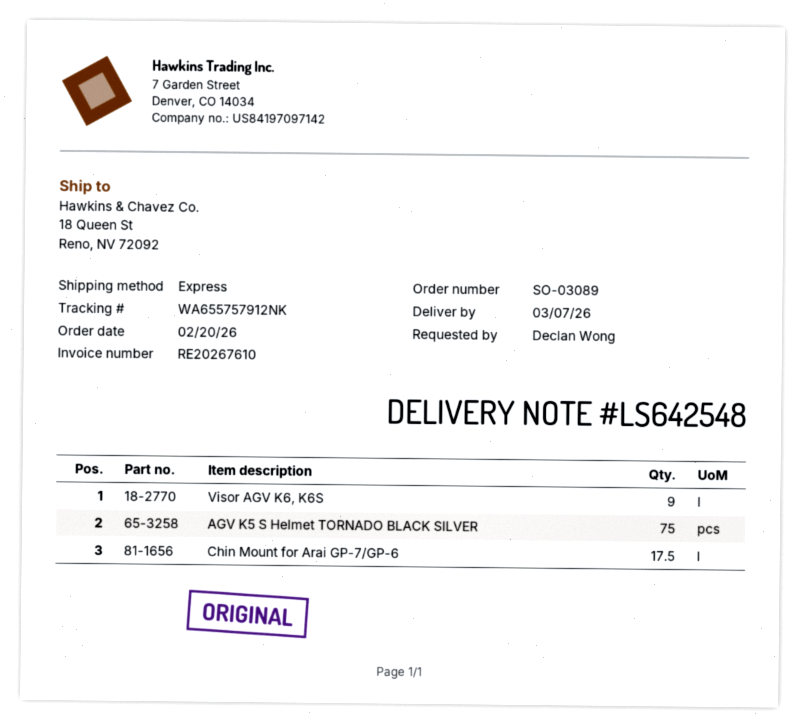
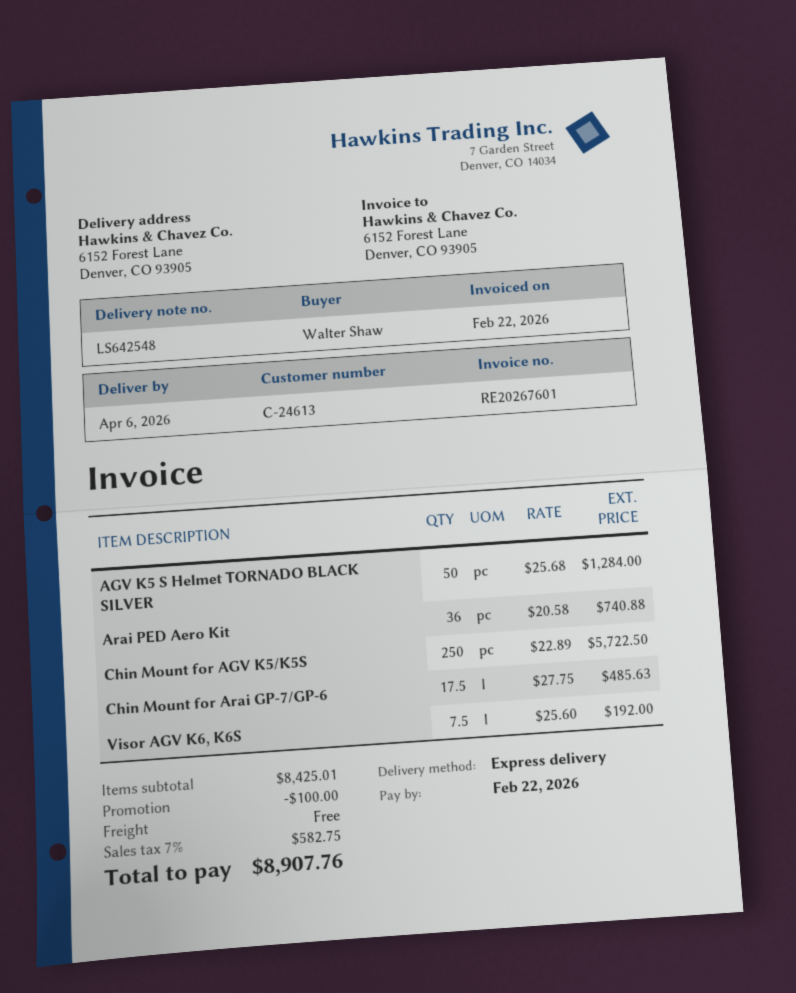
delivery date: 2026-03-07 -> 2026-04-06
invoice number: RE20267610 -> RE20267601
ordered by: Declan Wong -> Walter Shaw
ship to: 18 Queen St, Reno, NV 72092 -> 6152 Forest Lane, Denver, CO 93905
Visor AGV K6, K6S: 9 -> 7.5
AGV K5 S Helmet TORNADO BLACK SILVER: 75 -> 50
Arai PED Aero Kit: none -> 36
Chin Mount for AGV K5/K5S: none -> 250

